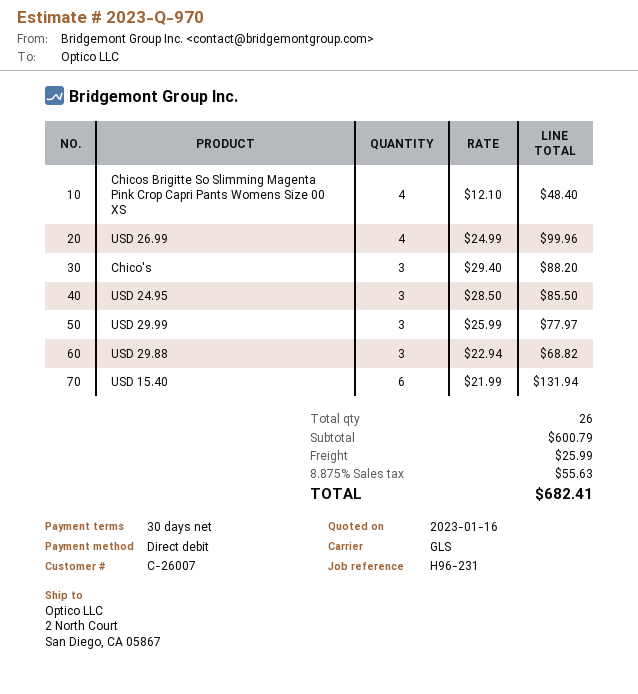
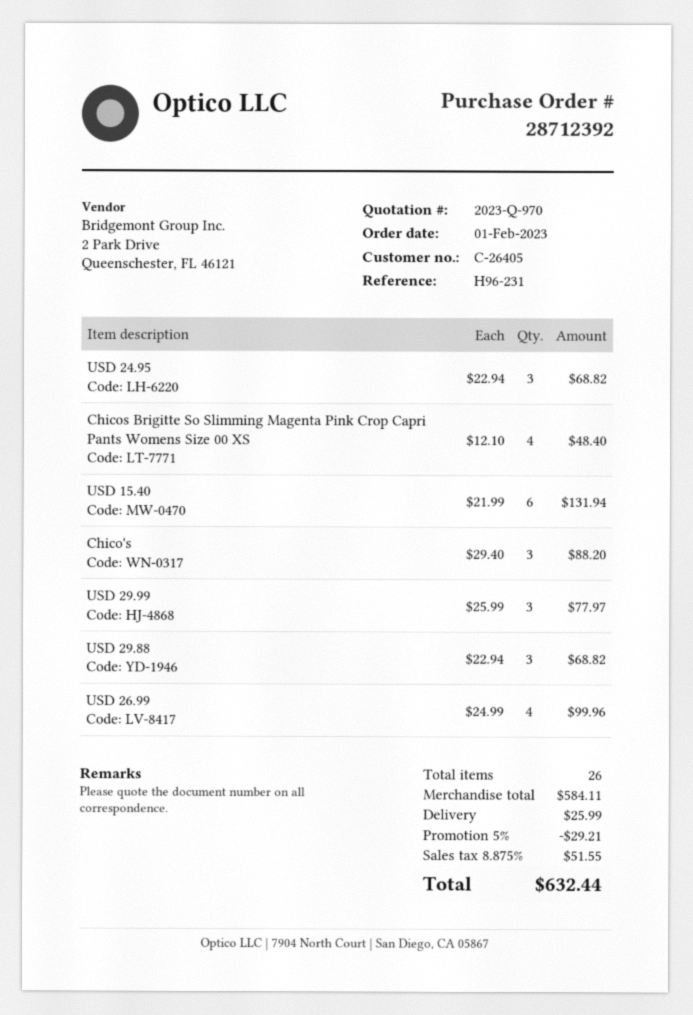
customer number: C-26007 -> C-26405
USD 24.95: 3 x 28.50 = 85.50 -> 3 x 22.94 = 68.82
subtotal: 600.79 -> 584.11
discount: none -> 5% = 29.21
tax: 8.875% = 55.63 -> 8.875% = 51.55
total: 682.41 -> 632.44

